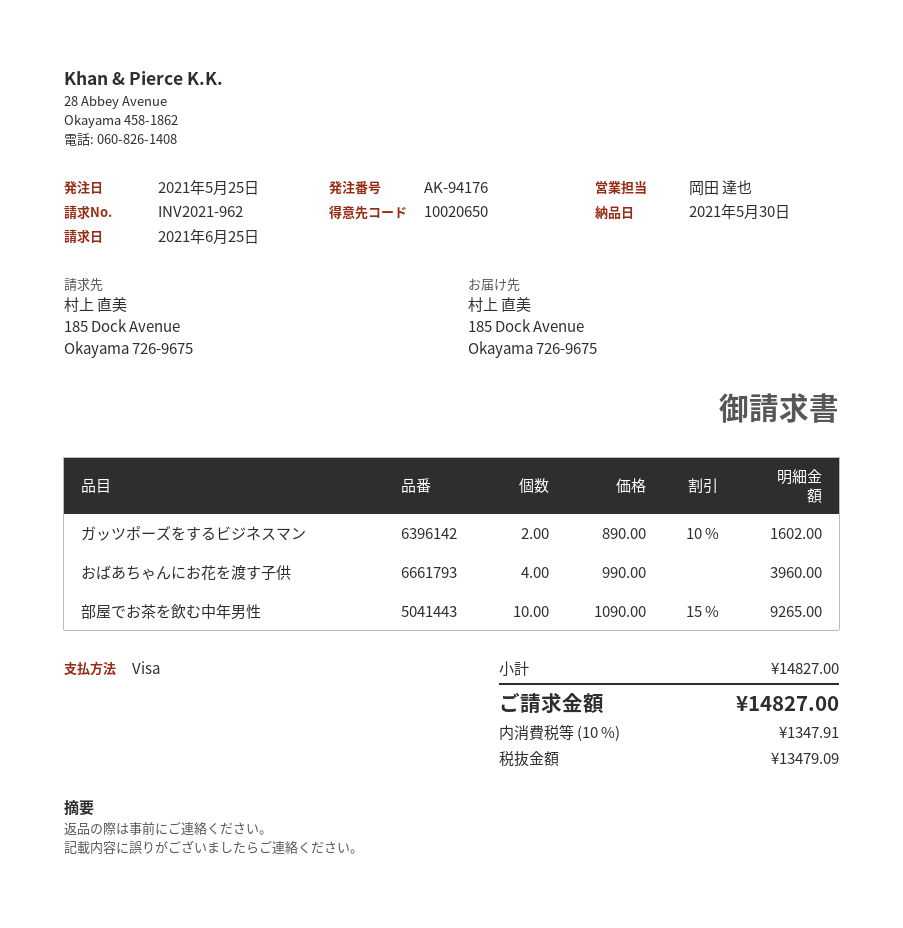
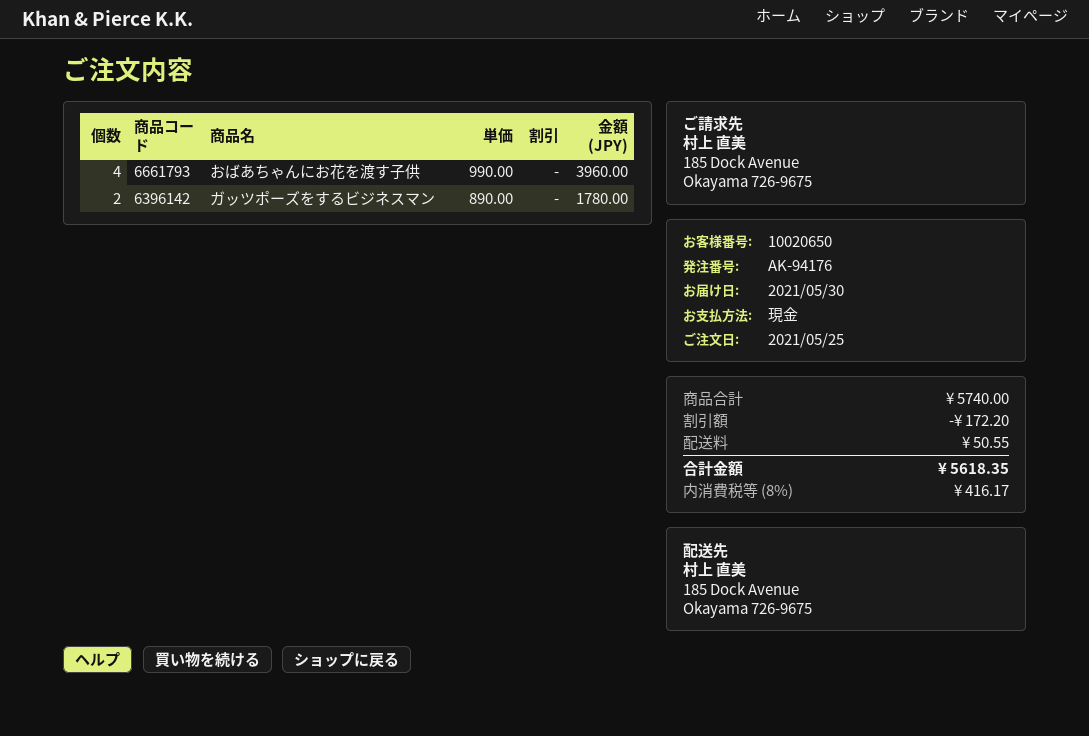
payment method: Visa -> cash
ガッツポーズをするビジネスマン: 2 x 890.00 - 10% = 1602.00 -> 2 x 890.00 = 1780.00
部屋でお茶を飲む中年男性: 10 x 1090.00 - 15% = 9265.00 -> none
subtotal: 14827.00 -> 5740.00
discount: none -> 172.20
shipping: none -> 50.55
tax: 10% = 1347.91 -> 8% = 416.17
total: 14827.00 -> 5618.35

